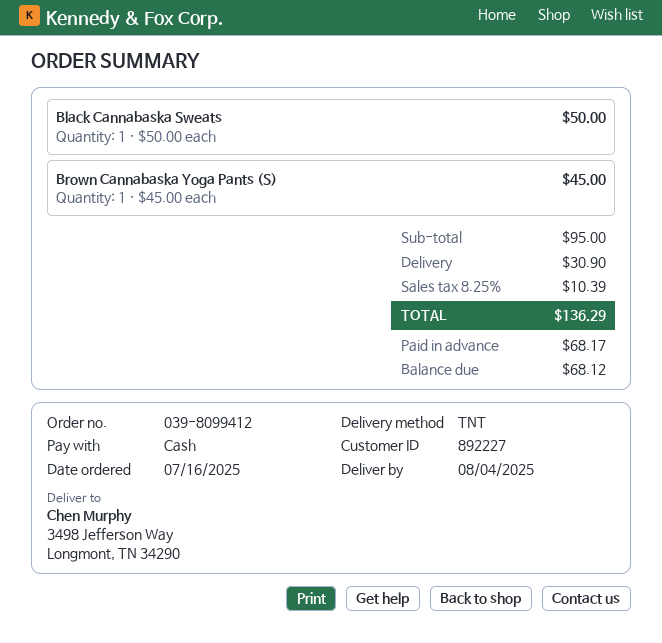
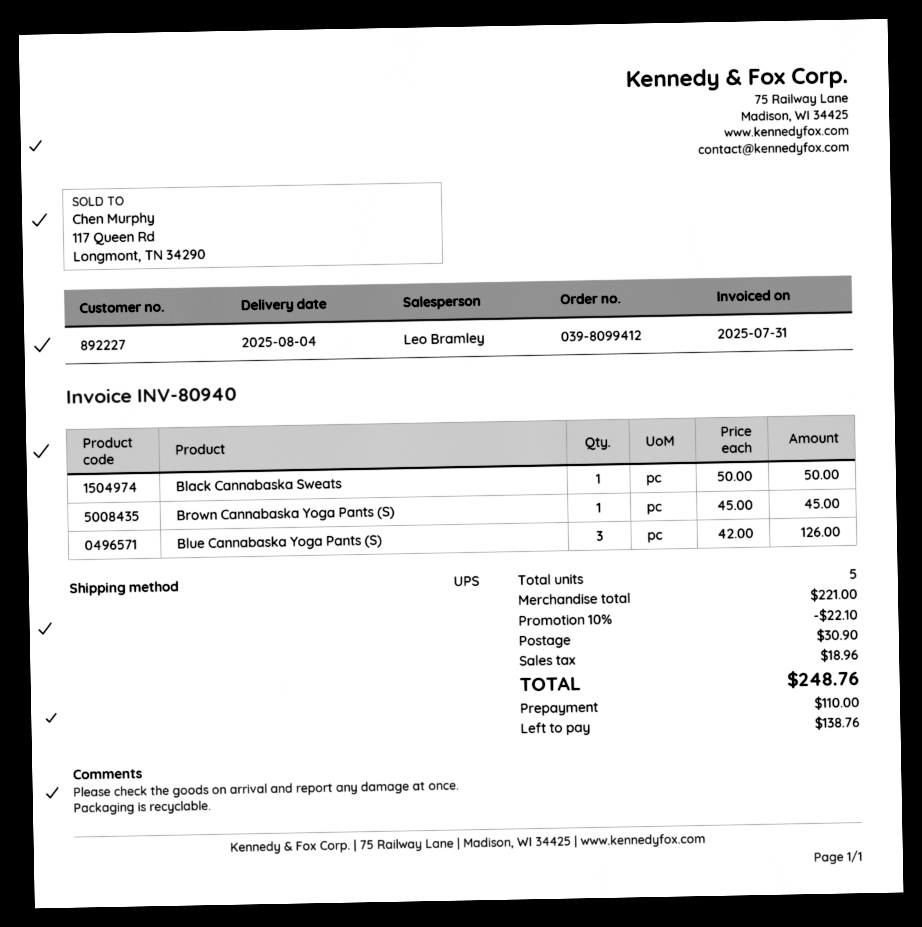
shipping method: TNT -> UPS
Blue Cannabaska Yoga Pants (S): none -> 3 x 42.00 = 126.00
subtotal: 95.00 -> 221.00
discount: none -> 10% = 22.10
tax: 10.39 -> 18.96
total: 136.29 -> 248.76
deposit: 68.17 -> 110.00
balance: 68.12 -> 138.76

